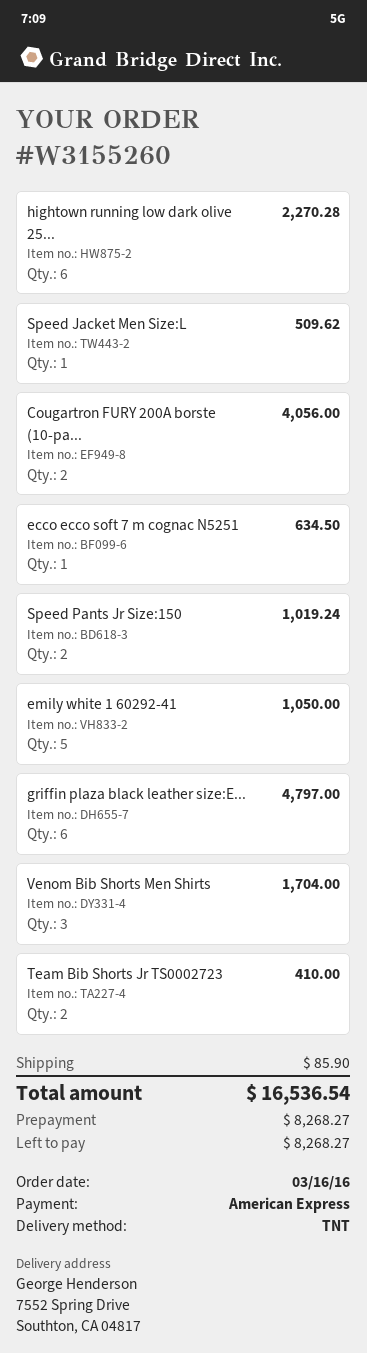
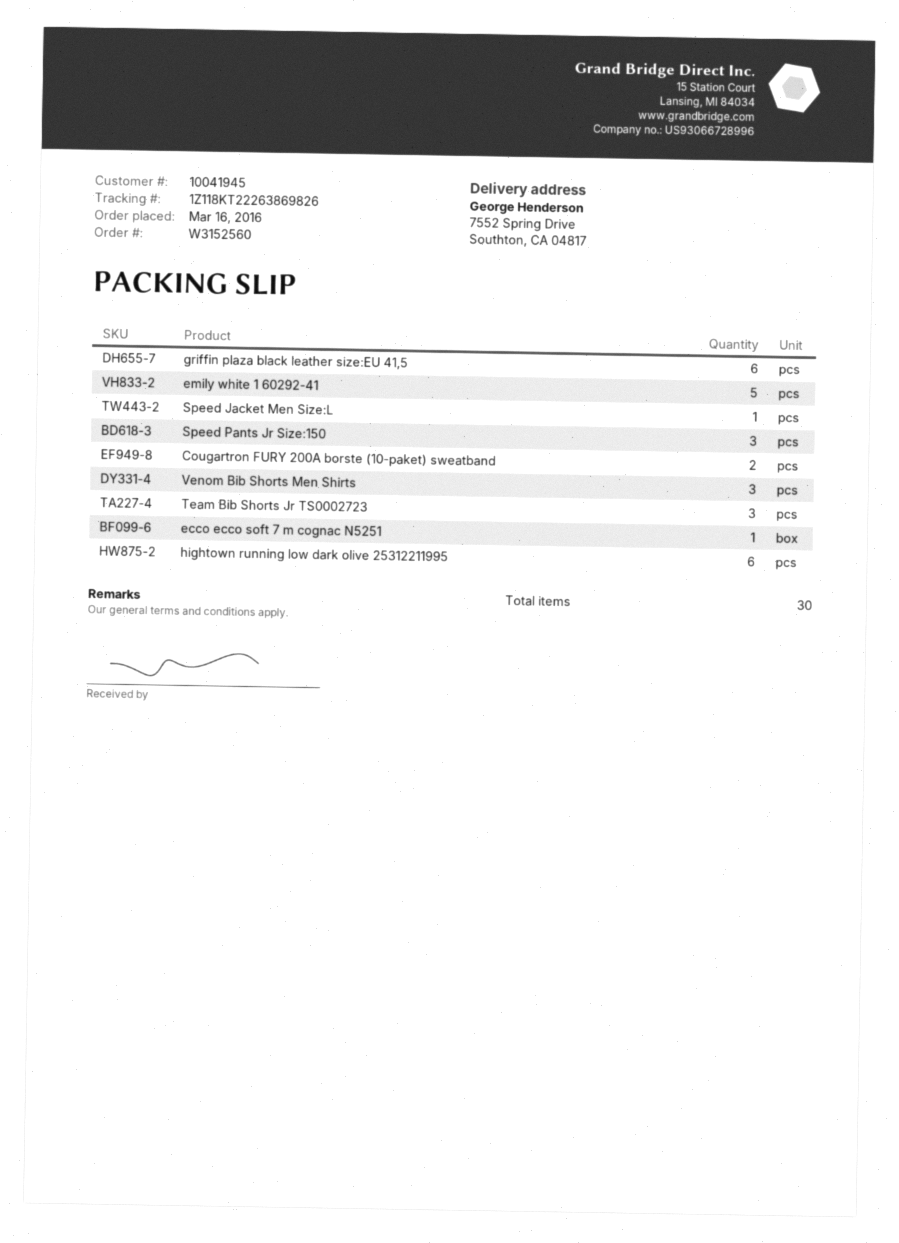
order number: W3155260 -> W3152560
Speed Pants Jr Size:150: 2 -> 3
Team Bib Shorts Jr TS0002723: 2 -> 3

